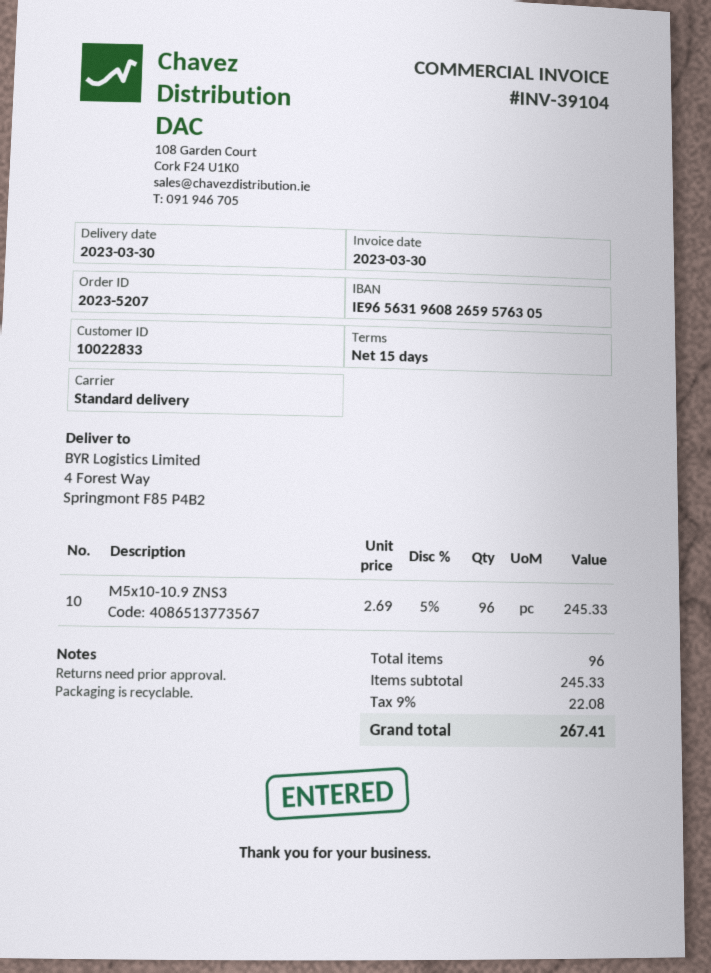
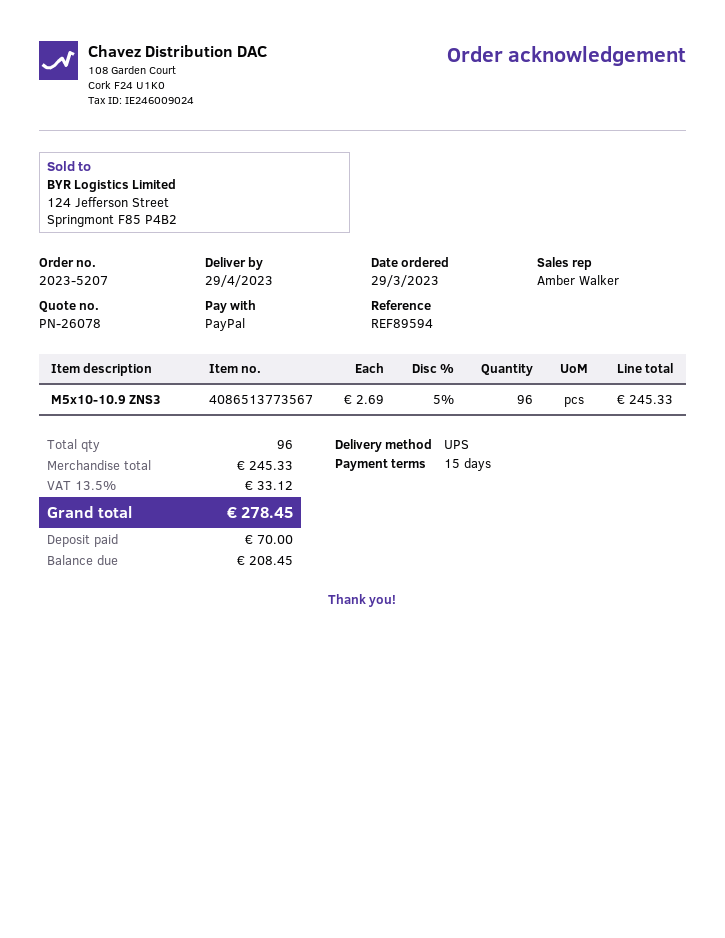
delivery date: 2023-03-30 -> 2023-04-29
shipping method: standard -> UPS
tax: 9% = 22.08 -> 13.5% = 33.12
total: 267.41 -> 278.45

